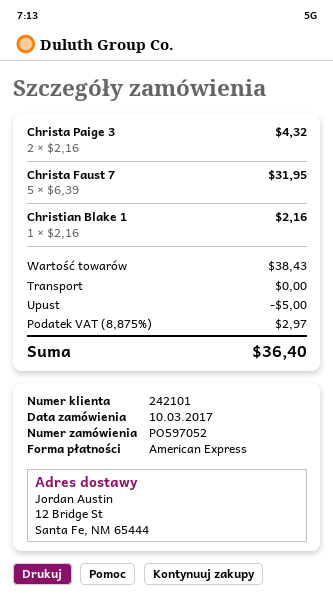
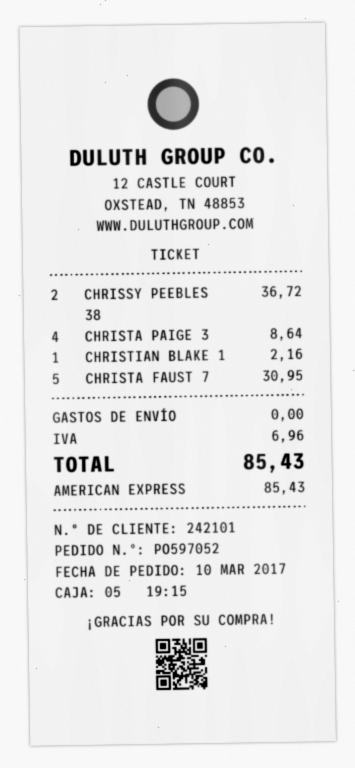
Christa Paige 3: 2 for 4.32 -> 4 for 8.64
Christa Faust 7: 5 for 31.95 -> 5 for 30.95
CHRISSY PEEBLES 38: none -> 2 for 36.72
discount: 5.00 -> none
tax: 2.97 -> 6.96
total: 36.40 -> 85.43

